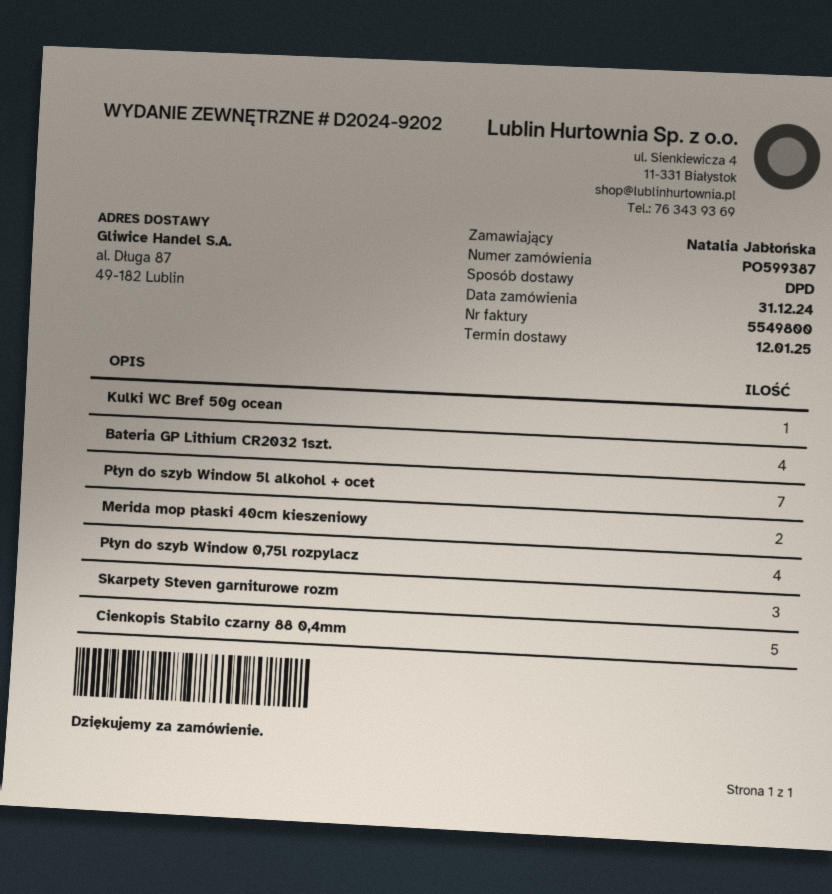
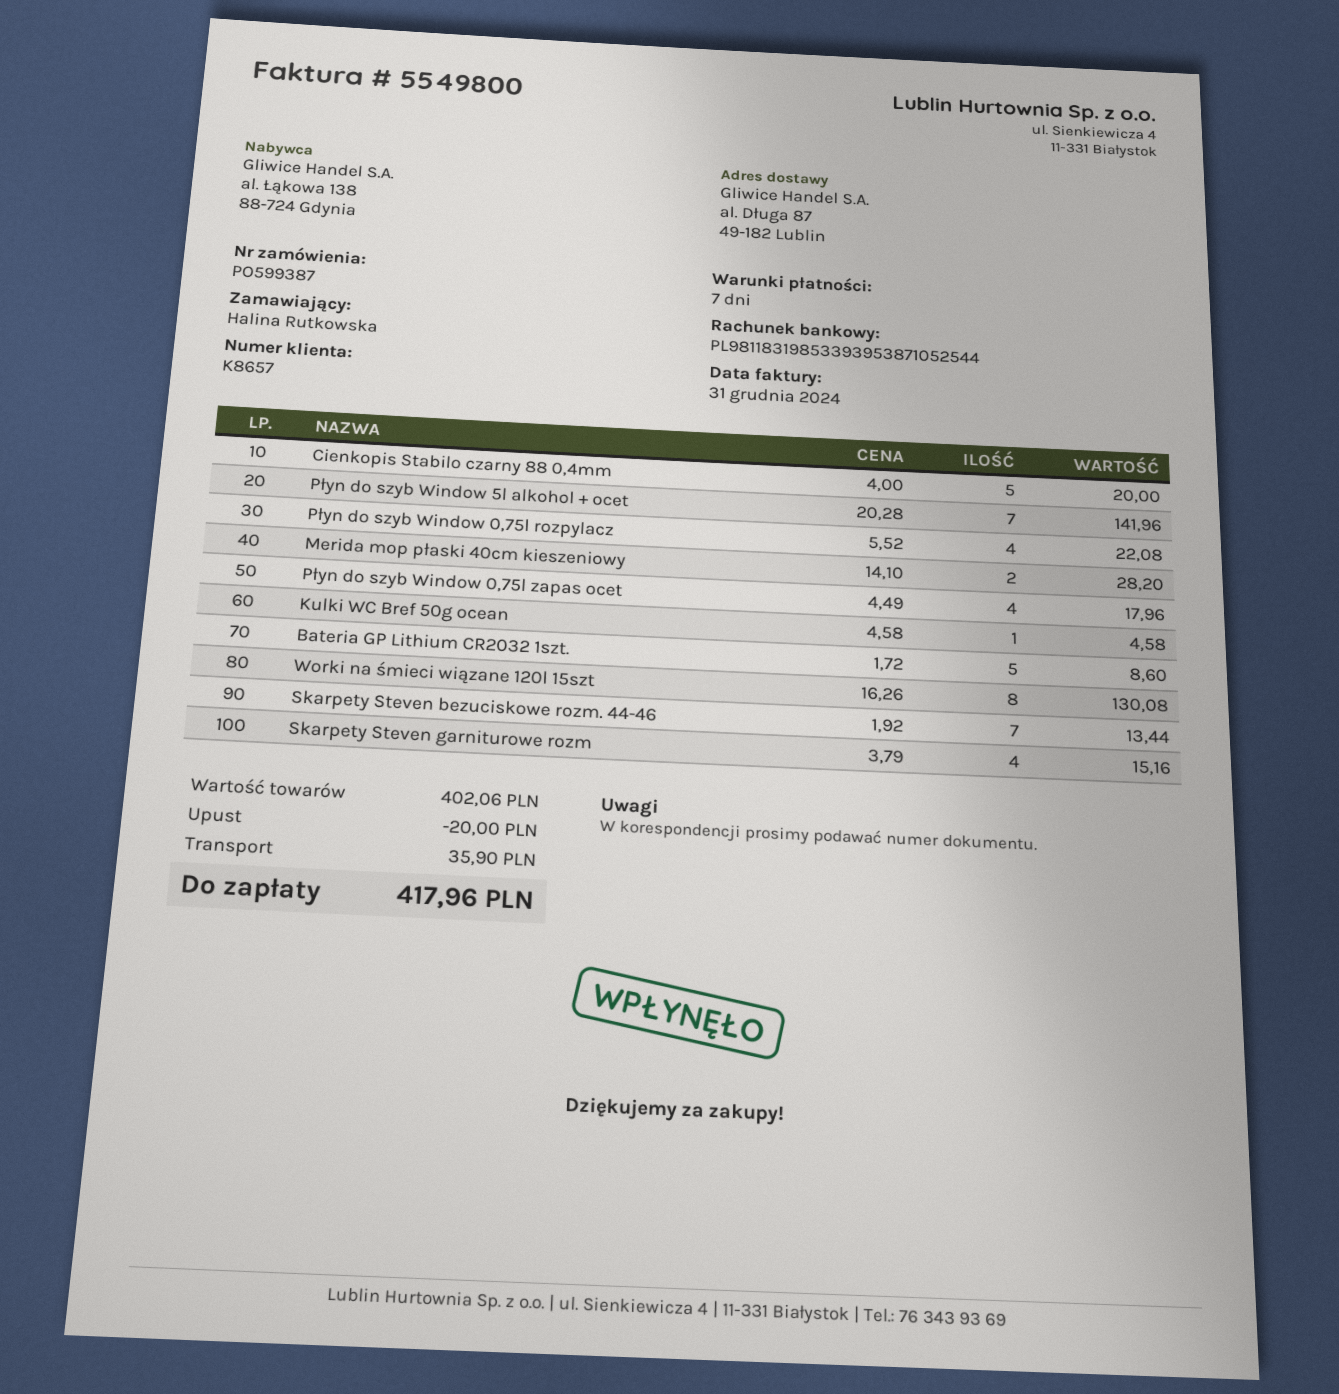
ordered by: Natalia Jabłońska -> Halina Rutkowska
Bateria GP Lithium CR2032 1szt.: 4 -> 5
Skarpety Steven garniturowe rozm: 3 -> 4
Płyn do szyb Window 0,75l zapas ocet: none -> 4
Worki na śmieci wiązane 120l 15szt: none -> 8
Skarpety Steven bezuciskowe rozm. 44-46: none -> 7

